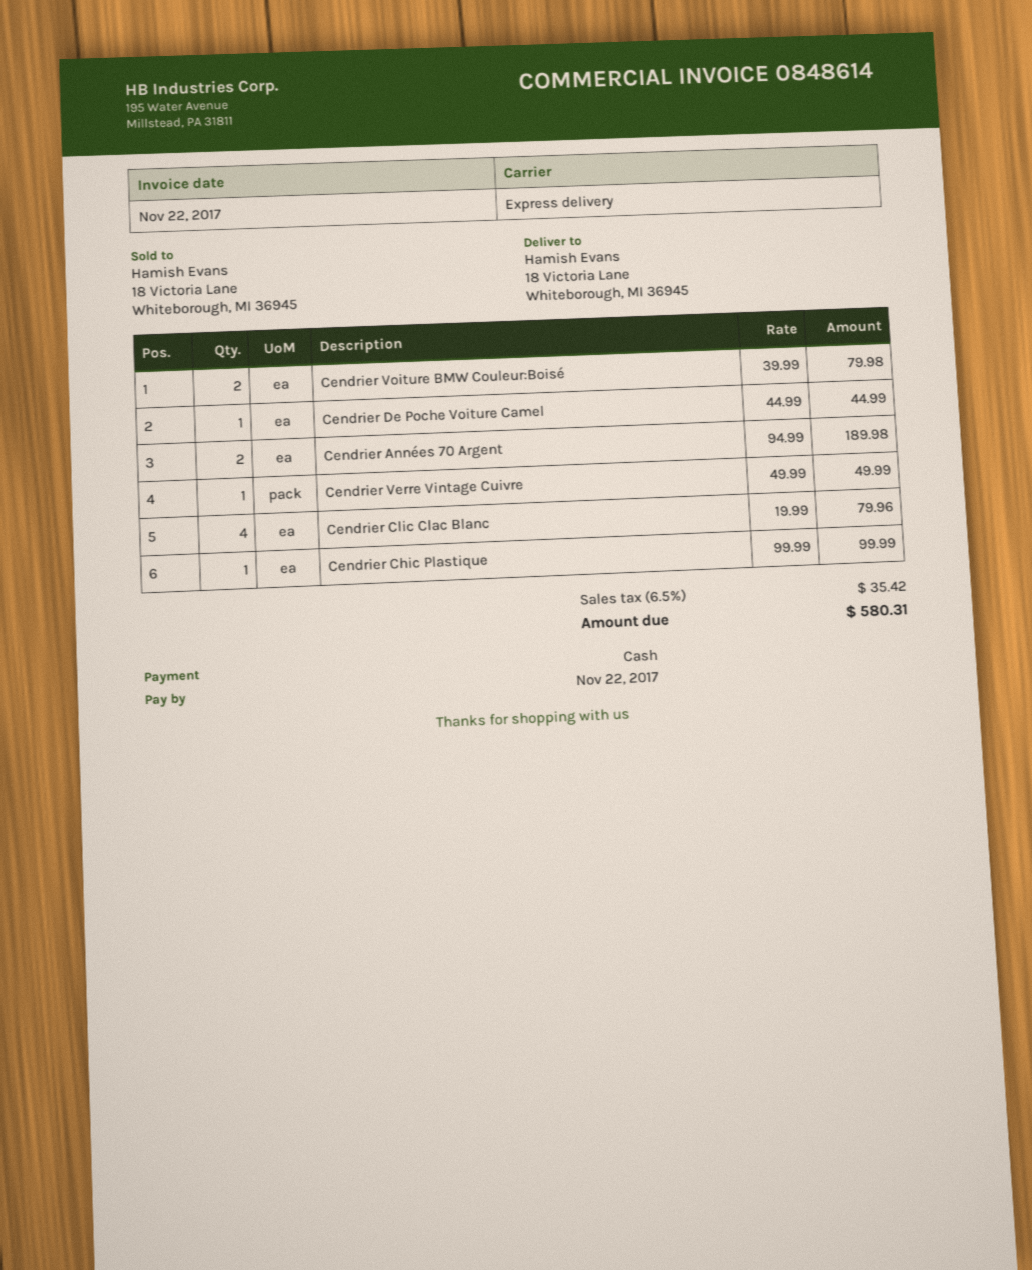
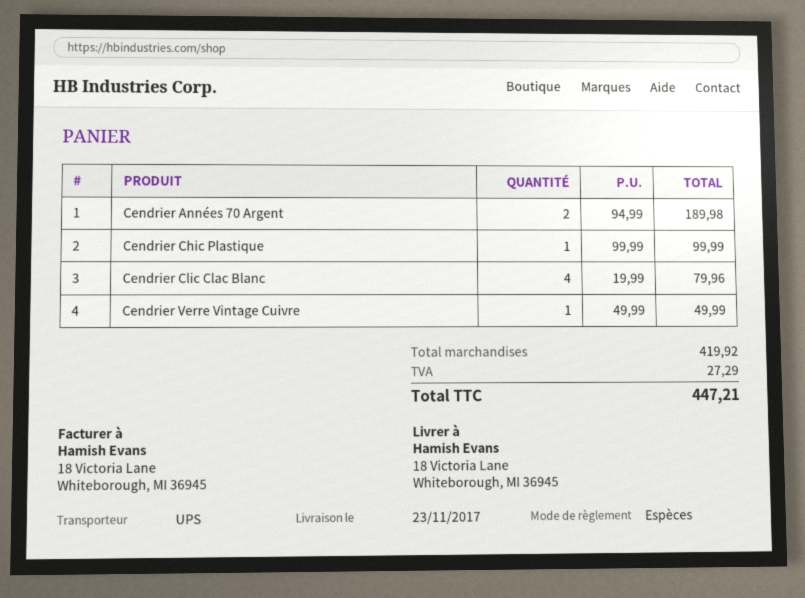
shipping method: express -> UPS
Cendrier Voiture BMW Couleur:Boisé: 2 x 39.99 = 79.98 -> none
Cendrier De Poche Voiture Camel: 1 x 44.99 = 44.99 -> none
tax: 35.42 -> 27.29
total: 580.31 -> 447.21

